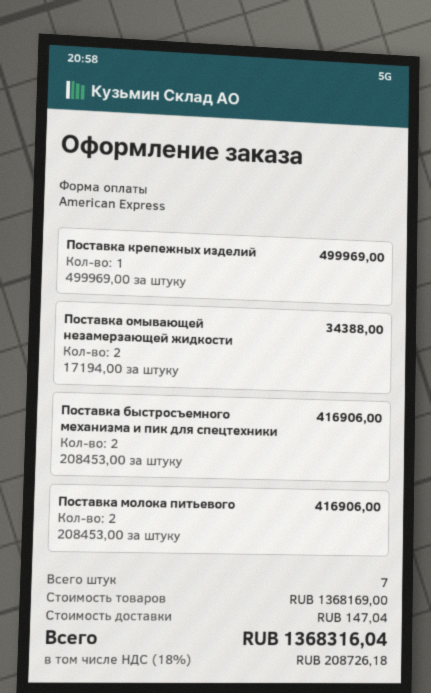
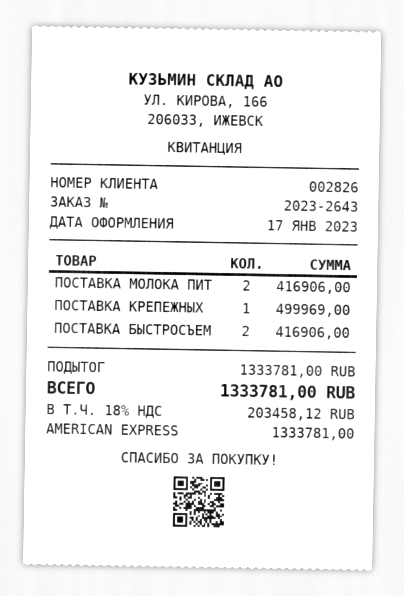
Поставка омывающей незамерзающей жидкости: 2 for 34388.00 -> none
subtotal: 1368169.00 -> 1333781.00
shipping: 147.04 -> none
tax: 18% = 208726.18 -> 18% = 203458.12
total: 1368316.04 -> 1333781.00

